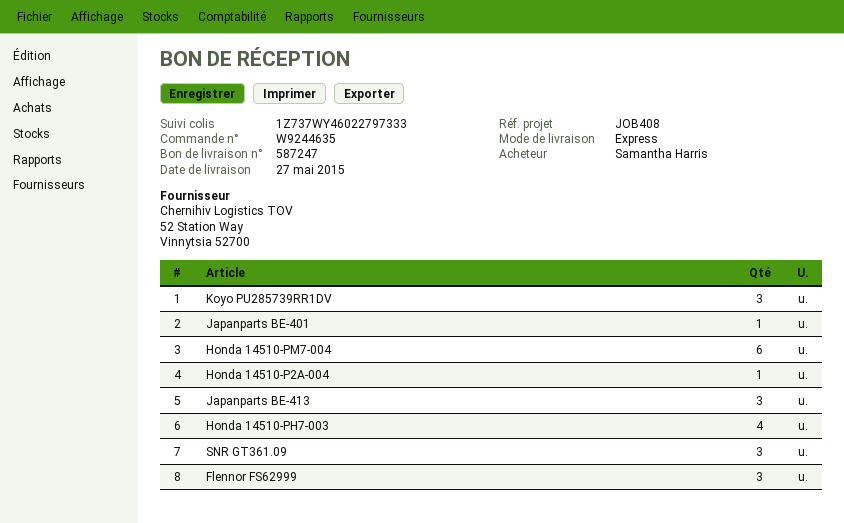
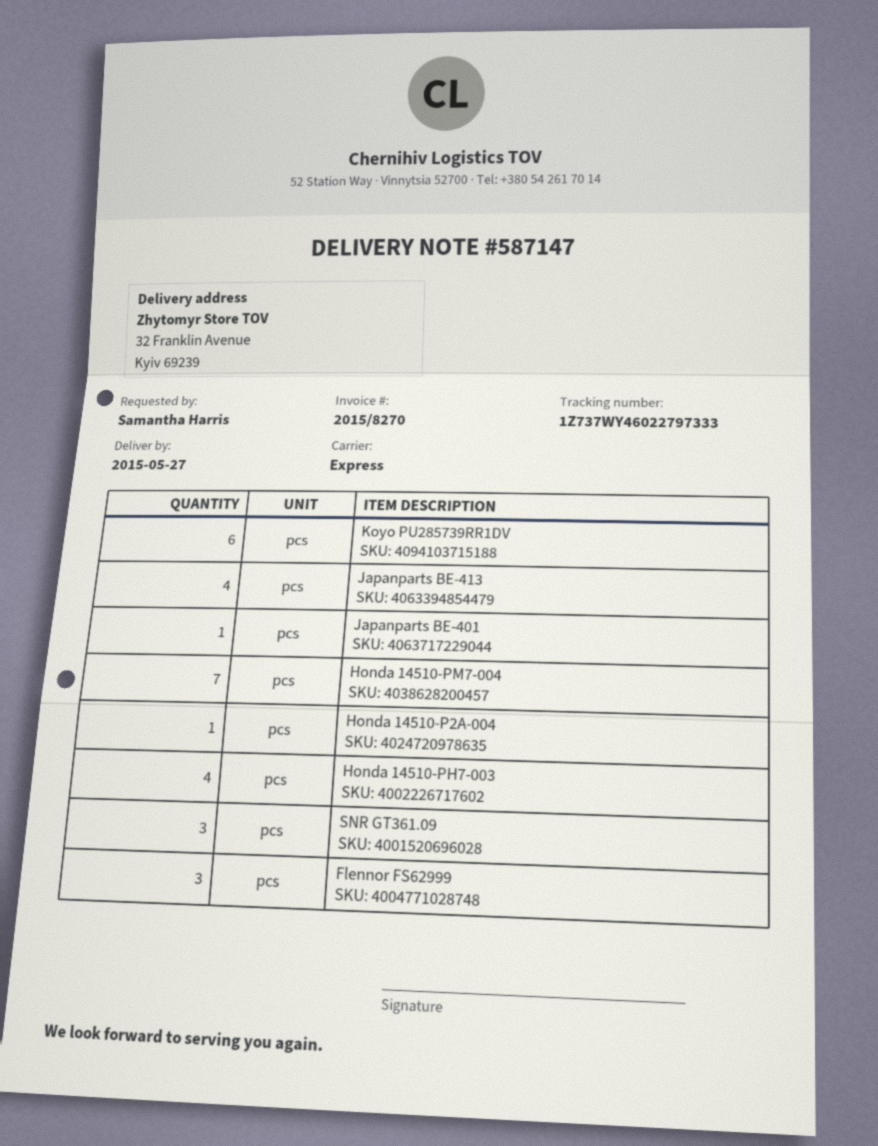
delivery note number: 587247 -> 587147
Koyo PU285739RR1DV: 3 -> 6
Honda 14510-PM7-004: 6 -> 7
Japanparts BE-413: 3 -> 4

